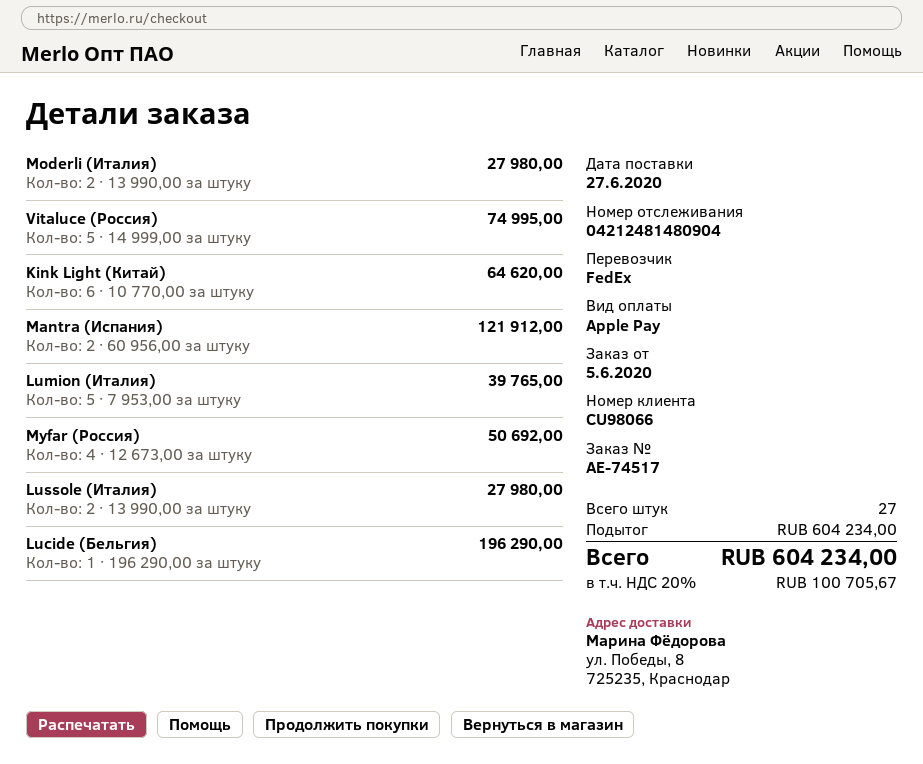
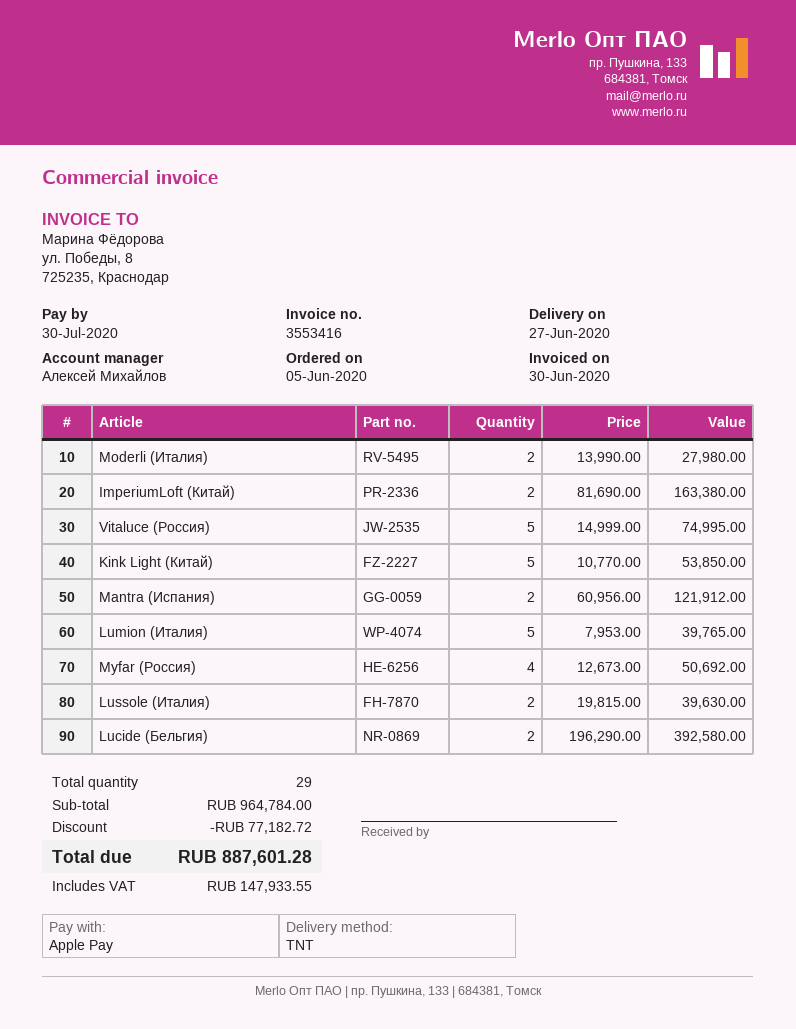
shipping method: FedEx -> TNT
Kink Light (Китай): 6 x 10770.00 = 64620.00 -> 5 x 10770.00 = 53850.00
Lussole (Италия): 2 x 13990.00 = 27980.00 -> 2 x 19815.00 = 39630.00
Lucide (Бельгия): 1 x 196290.00 = 196290.00 -> 2 x 196290.00 = 392580.00
ImperiumLoft (Китай): none -> 2 x 81690.00 = 163380.00
total quantity: 27 -> 29
subtotal: 604234.00 -> 964784.00
discount: none -> 77182.72
tax: 100705.67 -> 147933.55
total: 604234.00 -> 887601.28

